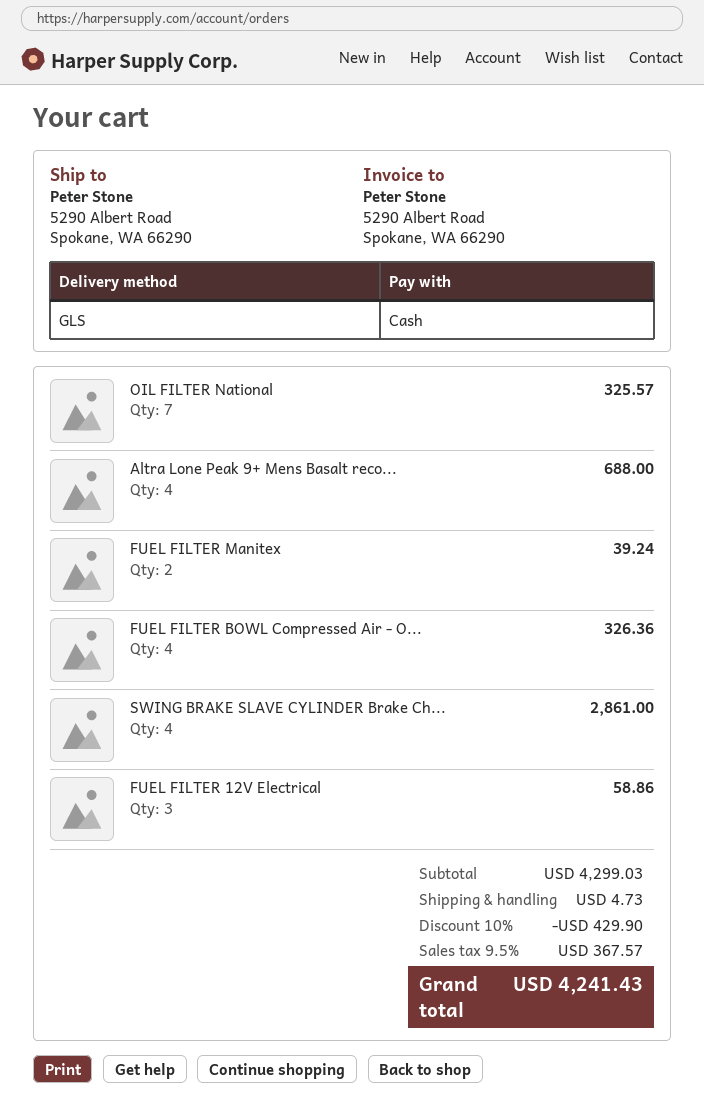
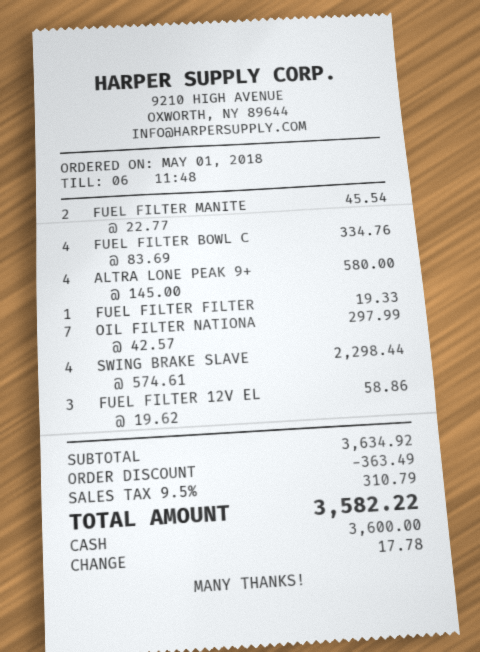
OIL FILTER National: 7 for 325.57 -> 7 for 297.99
Altra Lone Peak 9+ Mens Basalt reco...: 4 for 688.00 -> 4 for 580.00
FUEL FILTER Manitex: 2 for 39.24 -> 2 for 45.54
FUEL FILTER BOWL Compressed Air - O...: 4 for 326.36 -> 4 for 334.76
SWING BRAKE SLAVE CYLINDER Brake Ch...: 4 for 2861.00 -> 4 for 2298.44
FUEL FILTER FILTER: none -> 1 for 19.33
subtotal: 4299.03 -> 3634.92
discount: 429.90 -> 363.49
shipping: 4.73 -> none
tax: 9.5% = 367.57 -> 9.5% = 310.79
total: 4241.43 -> 3582.22

